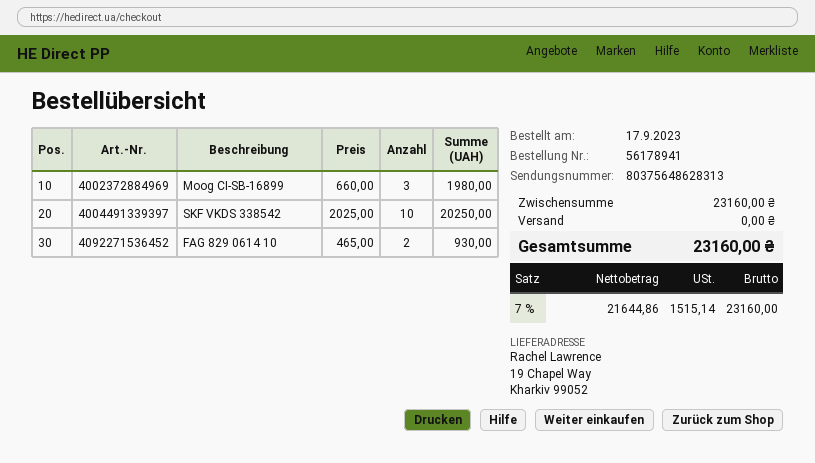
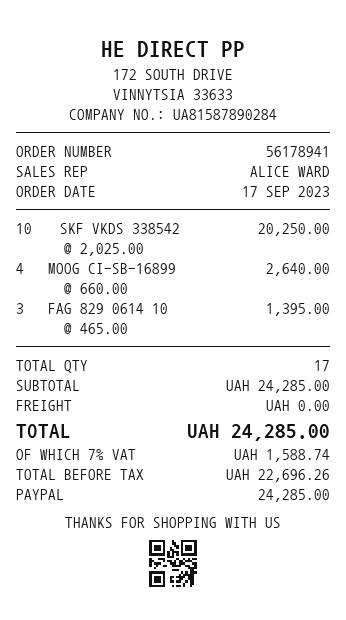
Moog CI-SB-16899: 3 x 660.00 = 1980.00 -> 4 x 660.00 = 2640.00
FAG 829 0614 10: 2 x 465.00 = 930.00 -> 3 x 465.00 = 1395.00
subtotal: 23160.00 -> 24285.00
net: 21644.86 -> 22696.26
tax: 7% = 1515.14 -> 7% = 1588.74
total: 23160.00 -> 24285.00

